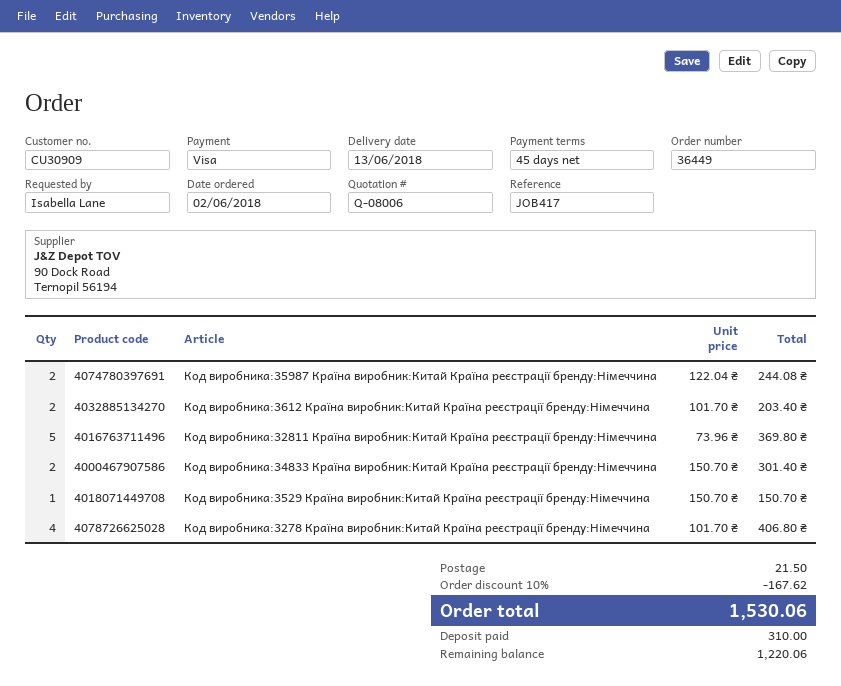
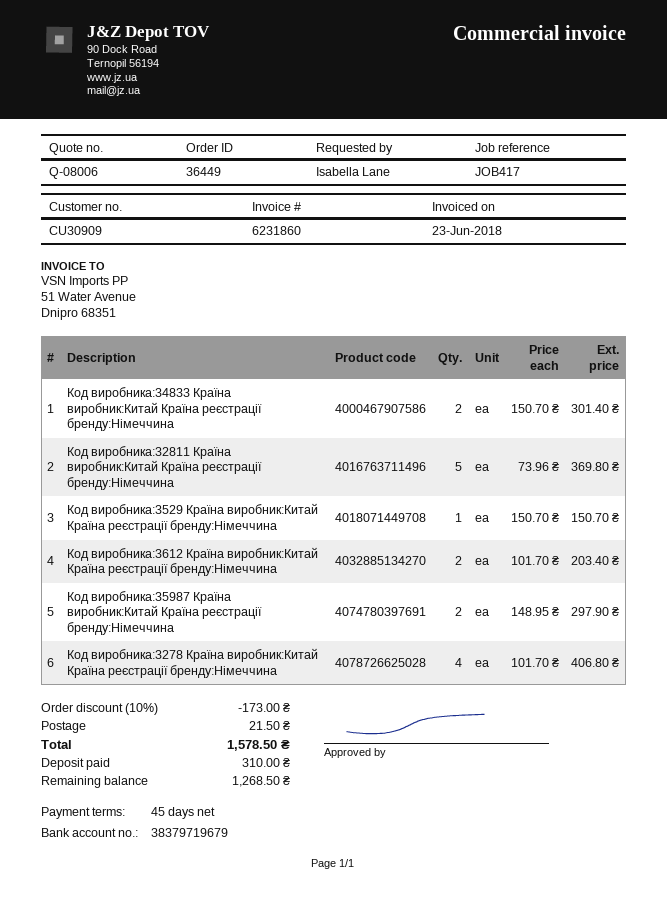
Код виробника:35987 Країна виробник:Китай Країна реєстрації бренду:Німеччина: 2 x 122.04 = 244.08 -> 2 x 148.95 = 297.90
discount: 10% = 167.62 -> 10% = 173.00
total: 1530.06 -> 1578.50
balance: 1220.06 -> 1268.50

